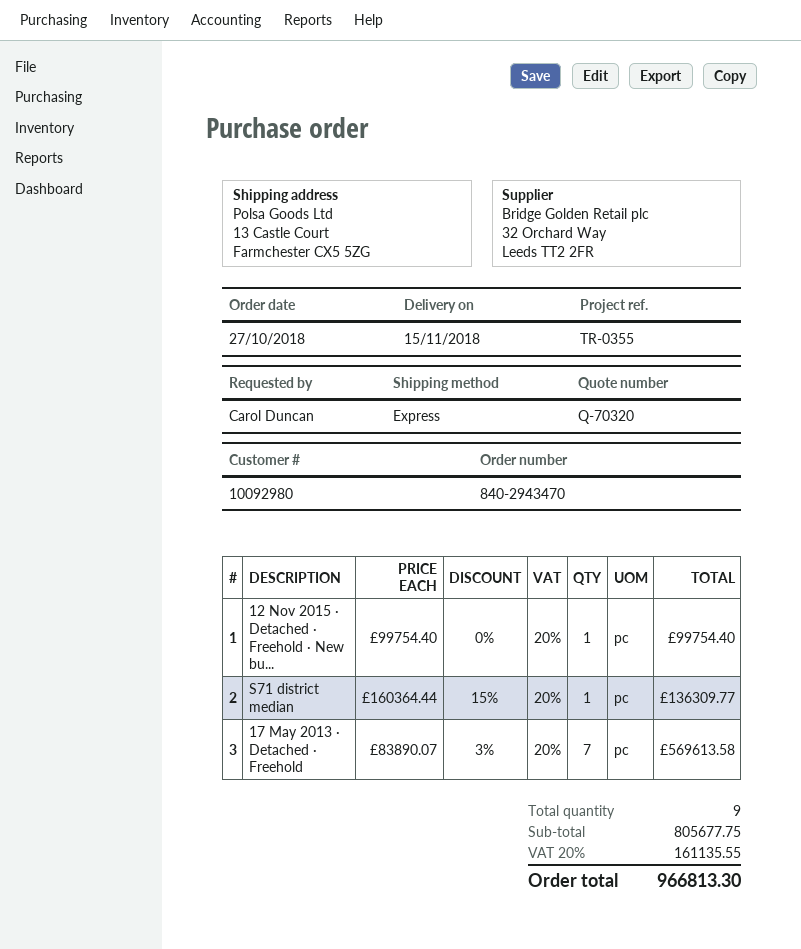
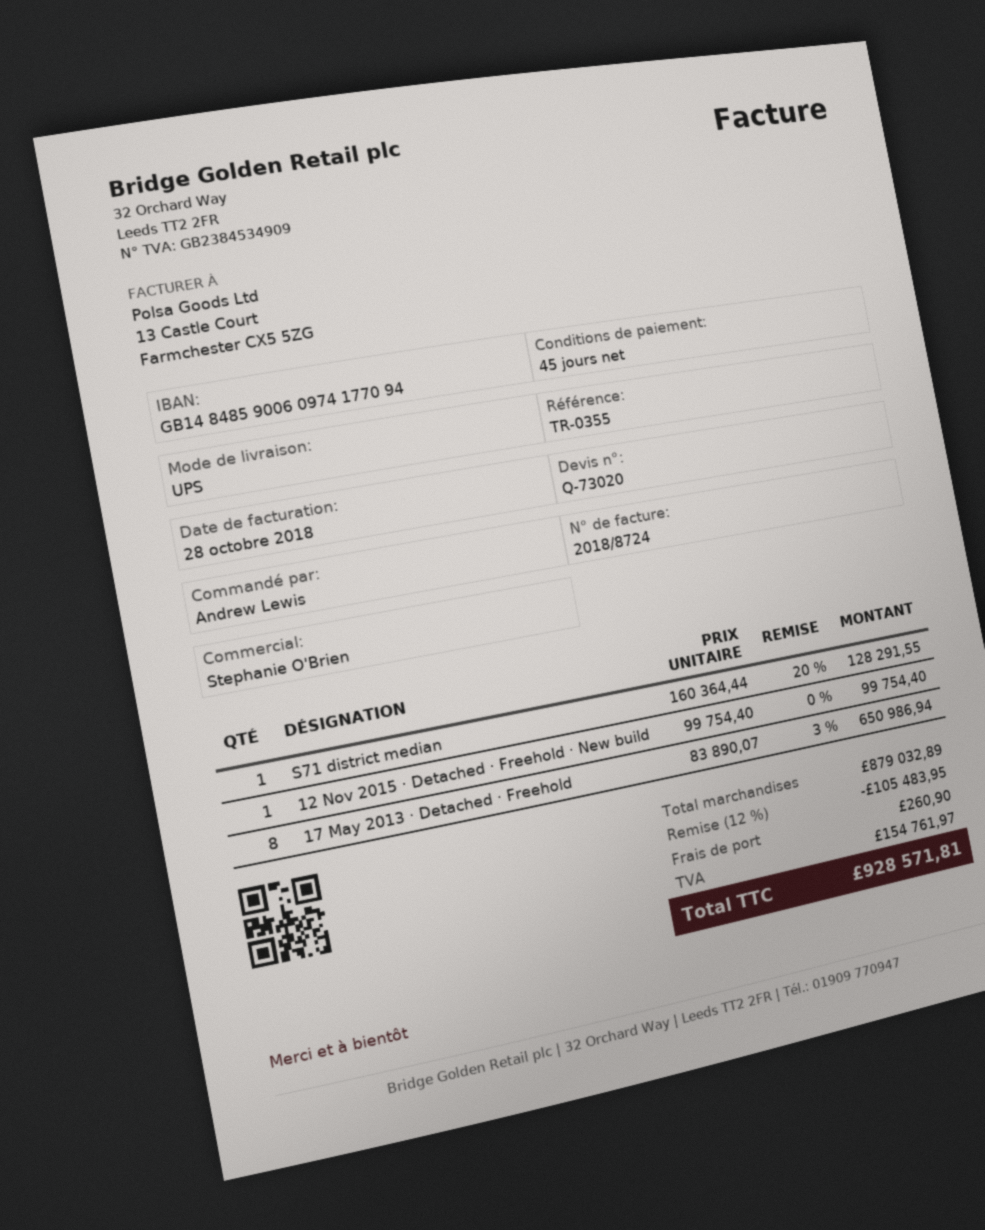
quote number: Q-70320 -> Q-73020
ordered by: Carol Duncan -> Andrew Lewis
shipping method: express -> UPS
S71 district median: 1 x 160364.44 - 15% = 136309.77 -> 1 x 160364.44 - 20% = 128291.55
17 May 2013 · Detached · Freehold: 7 x 83890.07 - 3% = 569613.58 -> 8 x 83890.07 - 3% = 650986.94
subtotal: 805677.75 -> 879032.89
discount: none -> 12% = 105483.95
shipping: none -> 260.90
tax: 161135.55 -> 154761.97
total: 966813.30 -> 928571.81

